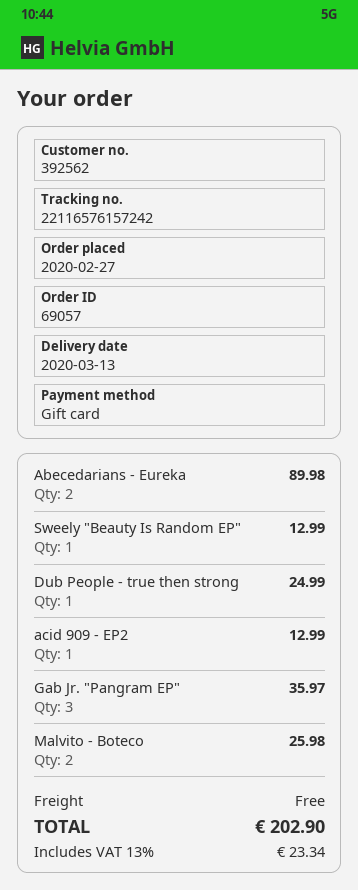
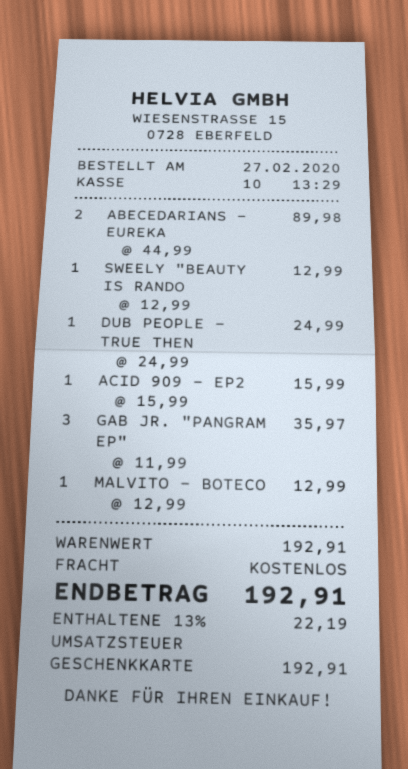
acid 909 - EP2: 1 for 12.99 -> 1 for 15.99
Malvito - Boteco: 2 for 25.98 -> 1 for 12.99
tax: 13% = 23.34 -> 13% = 22.19
total: 202.90 -> 192.91

